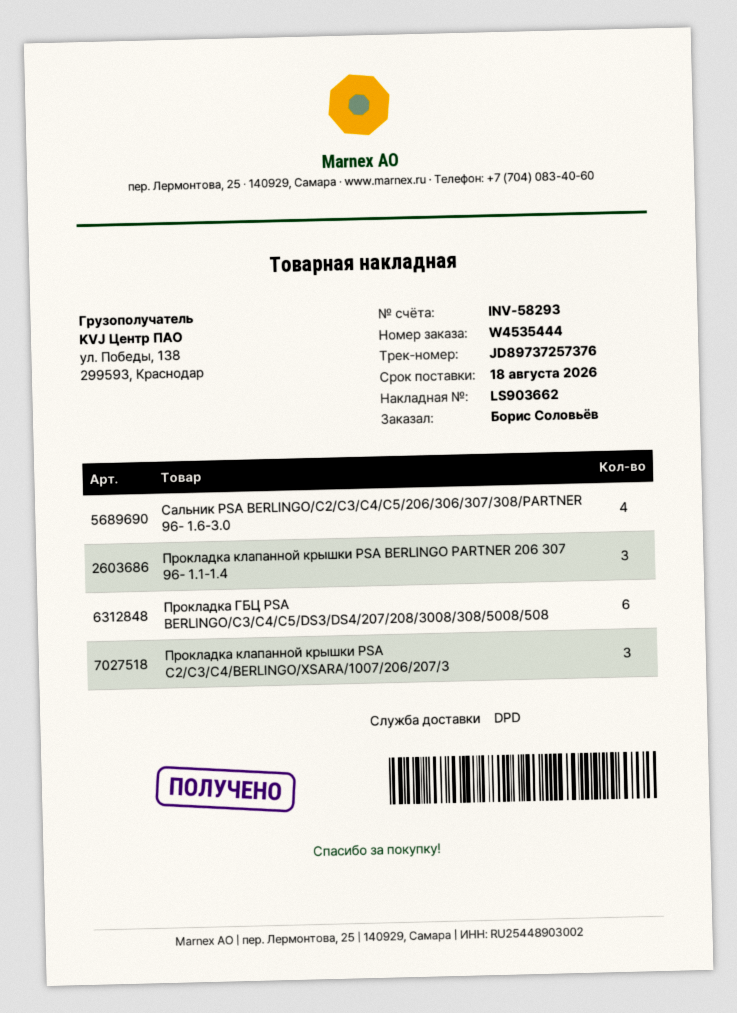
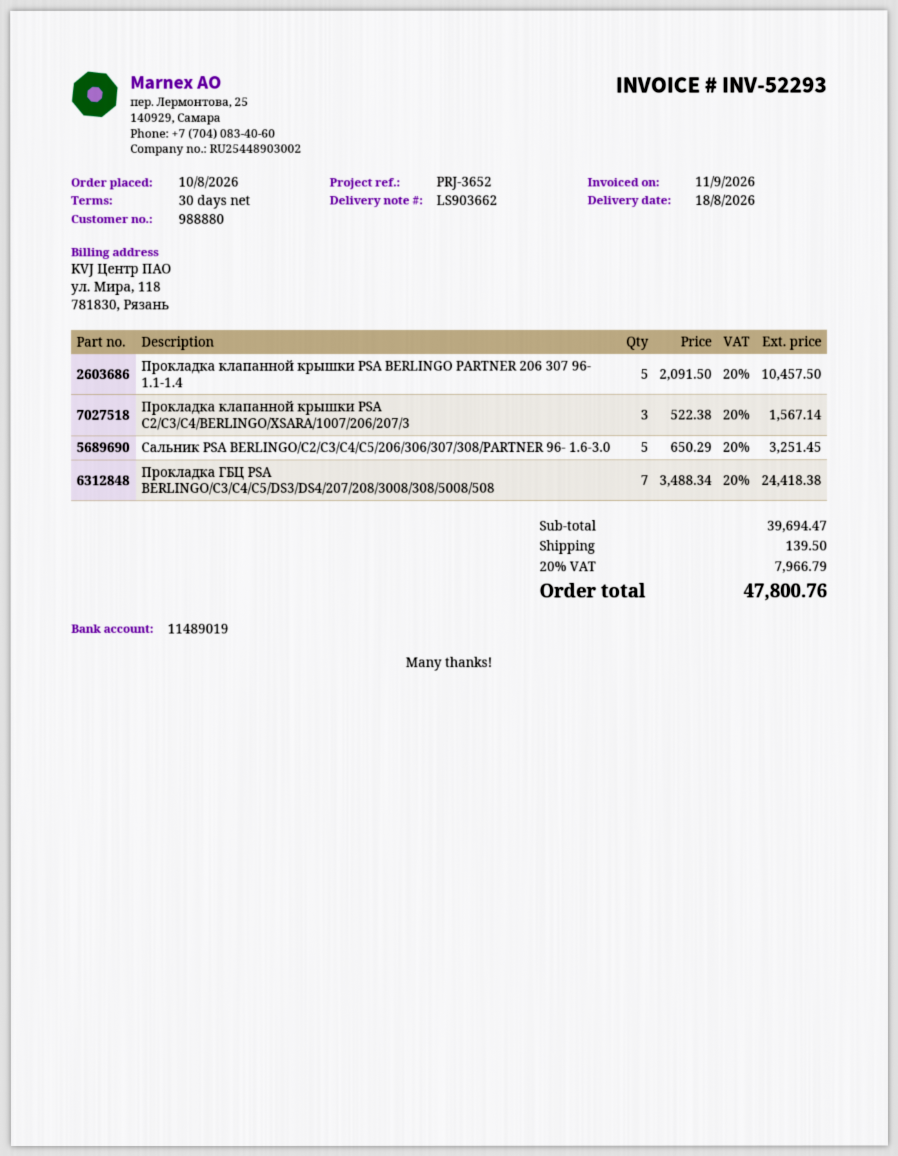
invoice number: INV-58293 -> INV-52293
Сальник PSA BERLINGO/C2/C3/C4/C5/206/306/307/308/PARTNER 96- 1.6-3.0: 4 -> 5
Прокладка клапанной крышки PSA BERLINGO PARTNER 206 307 96- 1.1-1.4: 3 -> 5
Прокладка ГБЦ PSA BERLINGO/C3/C4/C5/DS3/DS4/207/208/3008/308/5008/508: 6 -> 7

